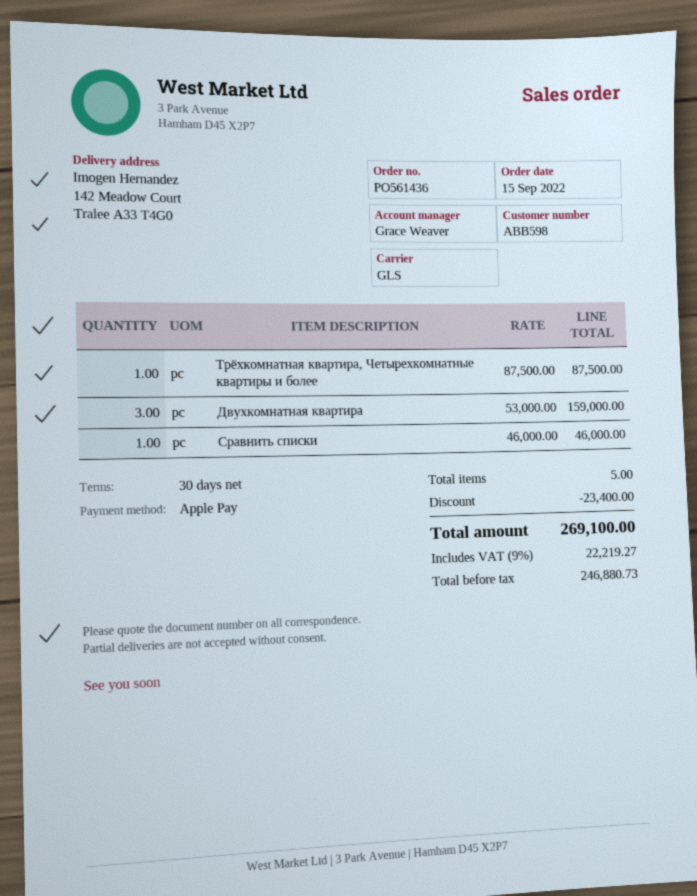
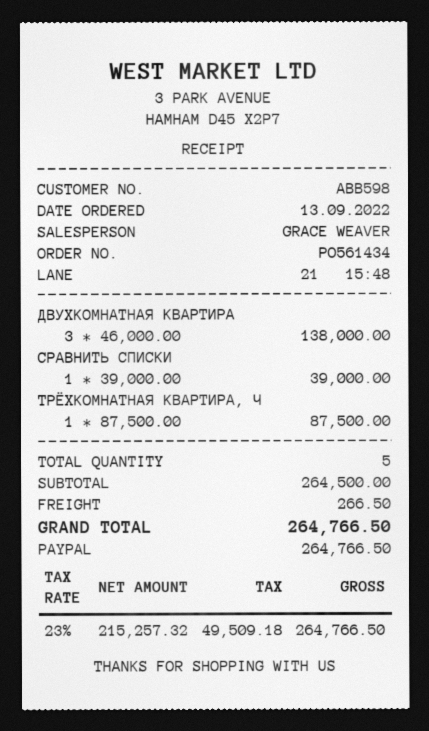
order number: PO561436 -> PO561434
order date: 2022-09-15 -> 2022-09-13
payment method: Apple Pay -> PayPal
Двухкомнатная квартира: 3 x 53000.00 = 159000.00 -> 3 x 46000.00 = 138000.00
Сравнить списки: 1 x 46000.00 = 46000.00 -> 1 x 39000.00 = 39000.00
discount: 23400.00 -> none
shipping: none -> 266.50
net: 246880.73 -> 215257.32
tax: 9% = 22219.27 -> 23% = 49509.18
total: 269100.00 -> 264766.50

